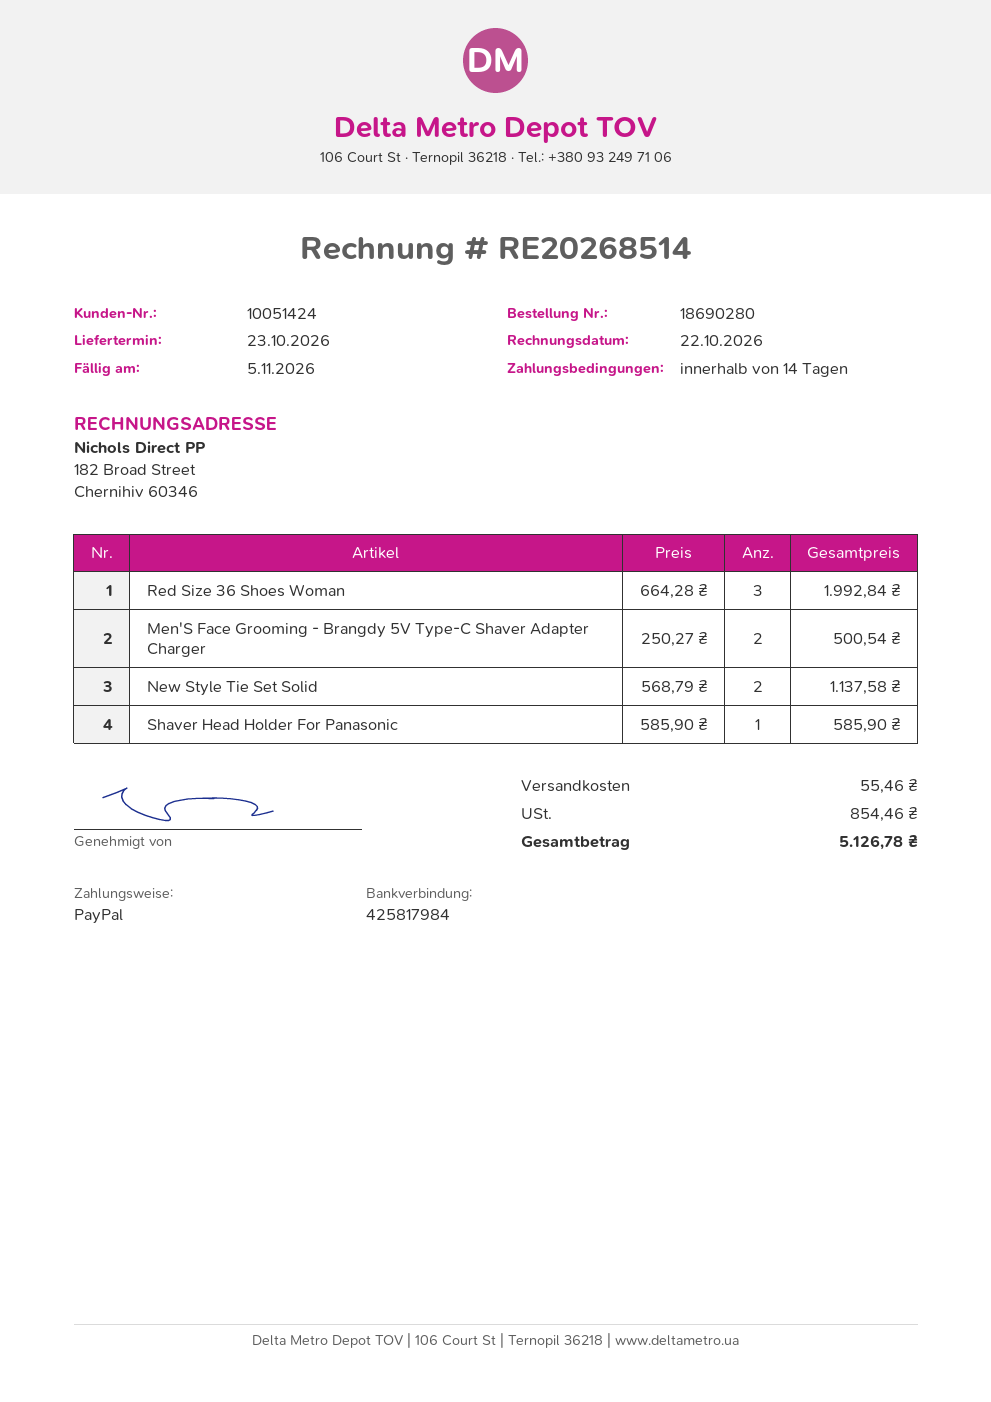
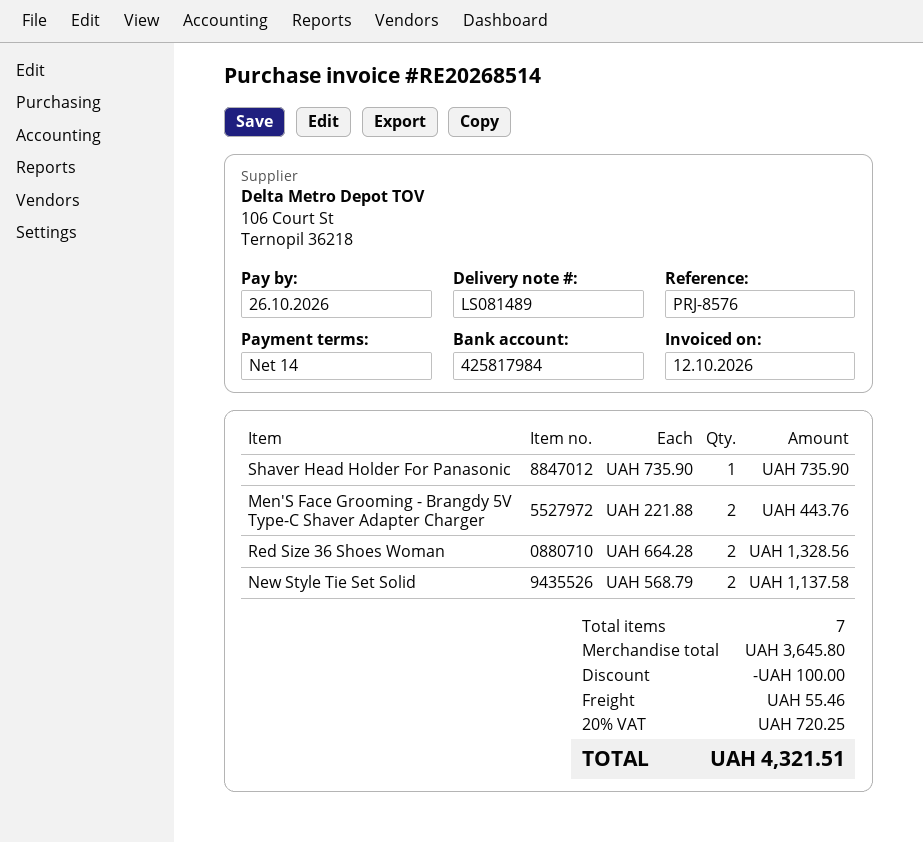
invoice date: 2026-10-22 -> 2026-10-12
due date: 2026-11-05 -> 2026-10-26
Red Size 36 Shoes Woman: 3 x 664.28 = 1992.84 -> 2 x 664.28 = 1328.56
Men'S Face Grooming - Brangdy 5V Type-C Shaver Adapter Charger: 2 x 250.27 = 500.54 -> 2 x 221.88 = 443.76
Shaver Head Holder For Panasonic: 1 x 585.90 = 585.90 -> 1 x 735.90 = 735.90
discount: none -> 100.00
tax: 854.46 -> 720.25
total: 5126.78 -> 4321.51

